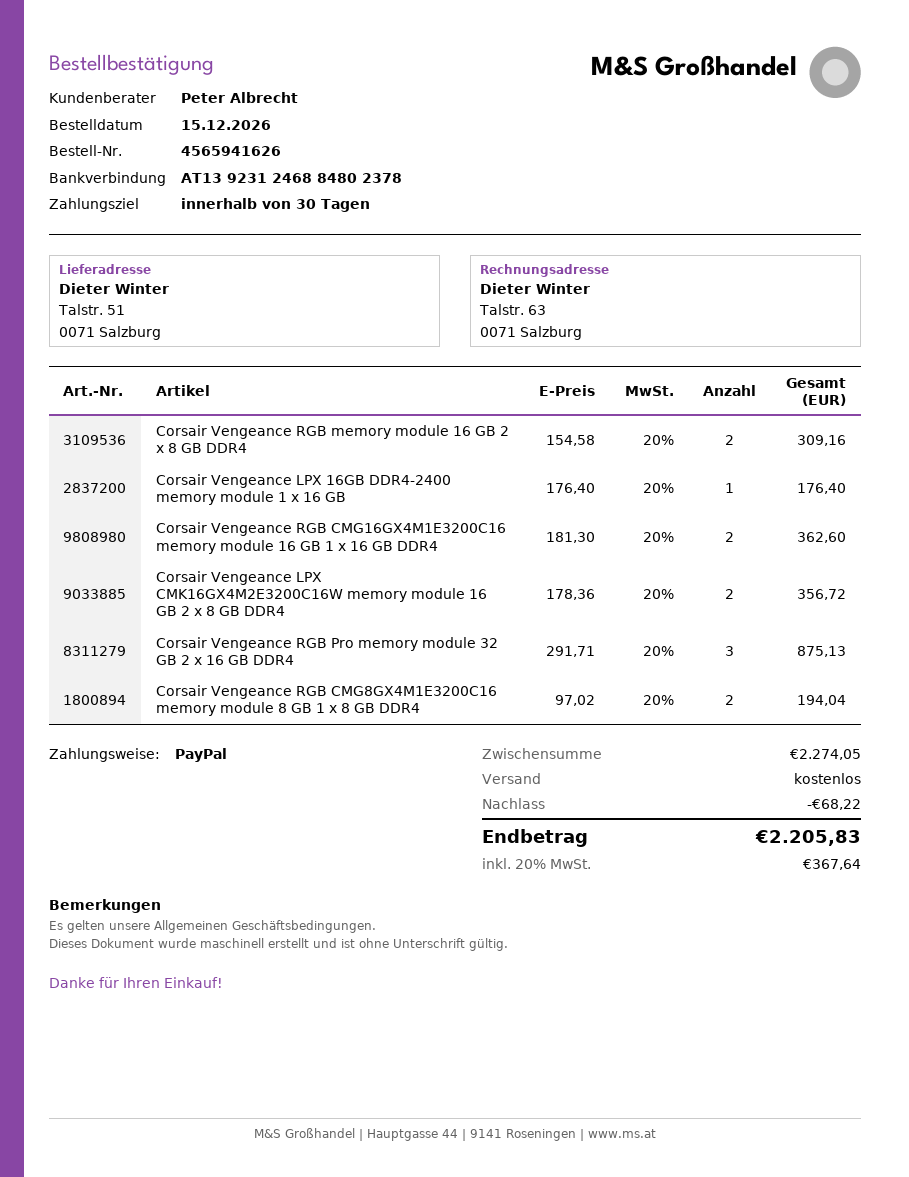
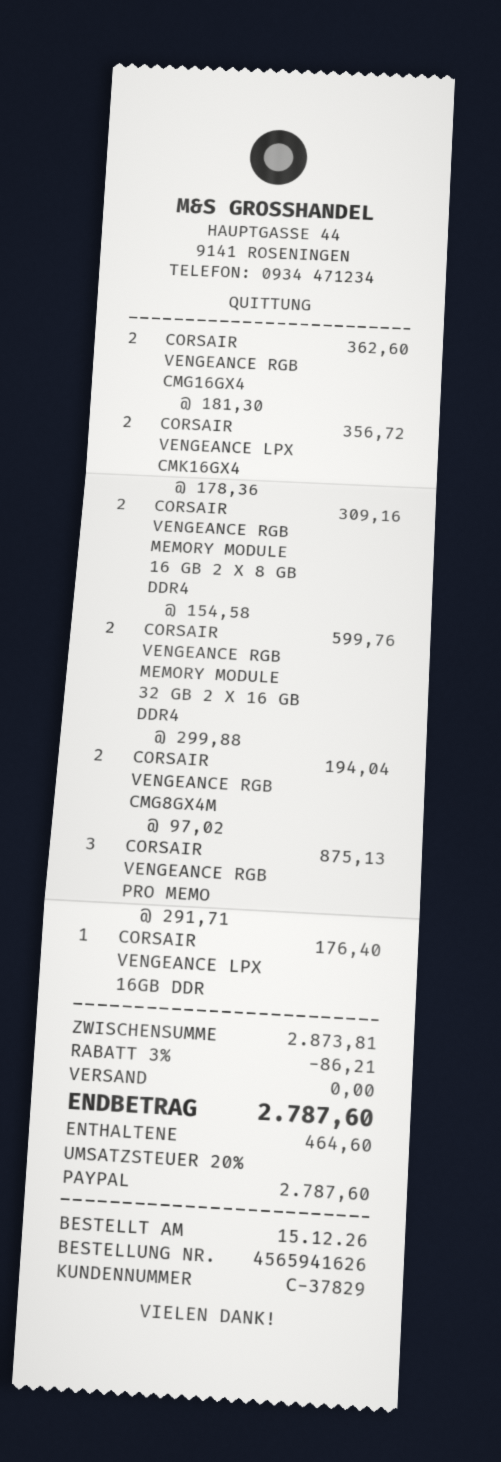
CORSAIR VENGEANCE RGB MEMORY MODULE 32 GB 2 X 16 GB DDR4: none -> 2 x 299.88 = 599.76
subtotal: 2274.05 -> 2873.81
discount: 68.22 -> 86.21
tax: 20% = 367.64 -> 20% = 464.60
total: 2205.83 -> 2787.60

